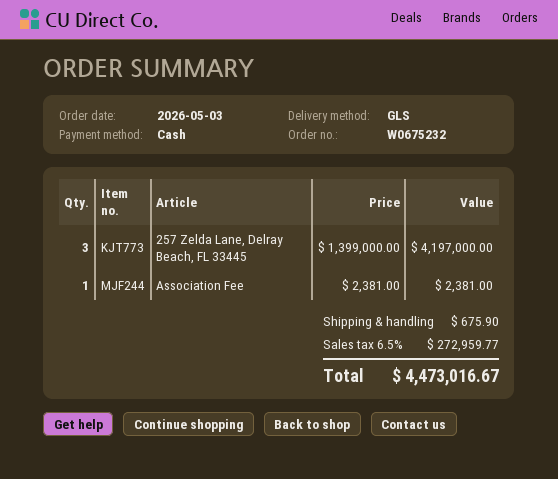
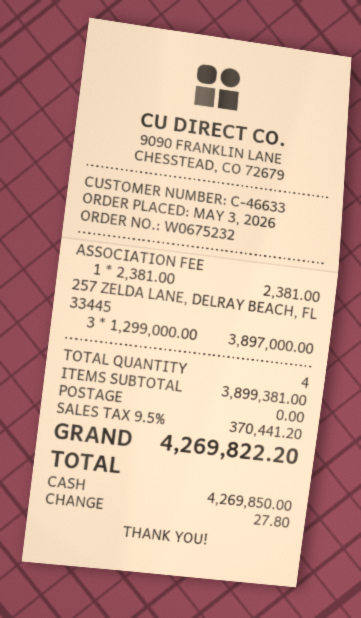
257 Zelda Lane, Delray Beach, FL 33445: 3 x 1399000.00 = 4197000.00 -> 3 x 1299000.00 = 3897000.00
shipping: 675.90 -> 0.00
tax: 6.5% = 272959.77 -> 9.5% = 370441.20
total: 4473016.67 -> 4269822.20

